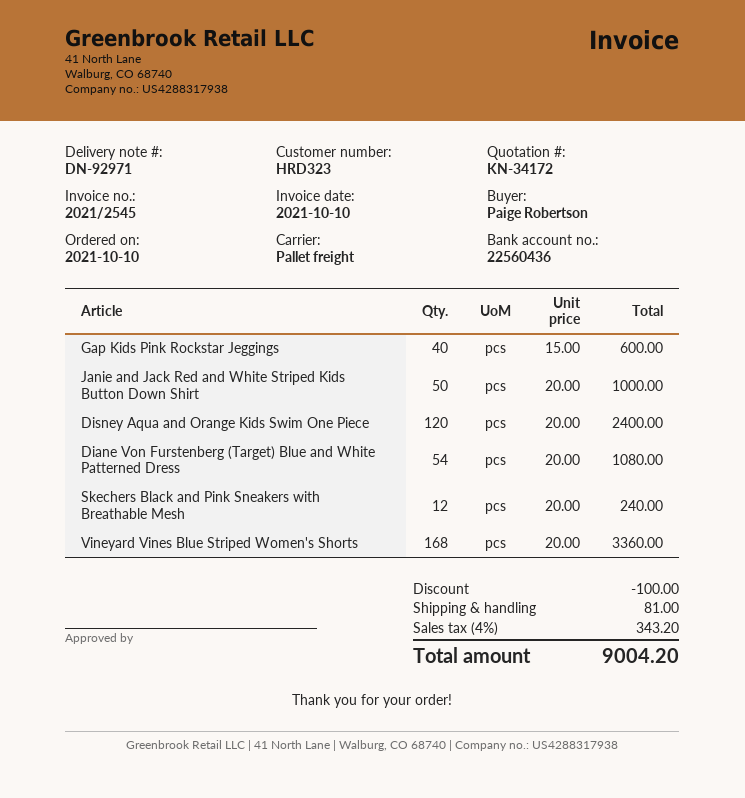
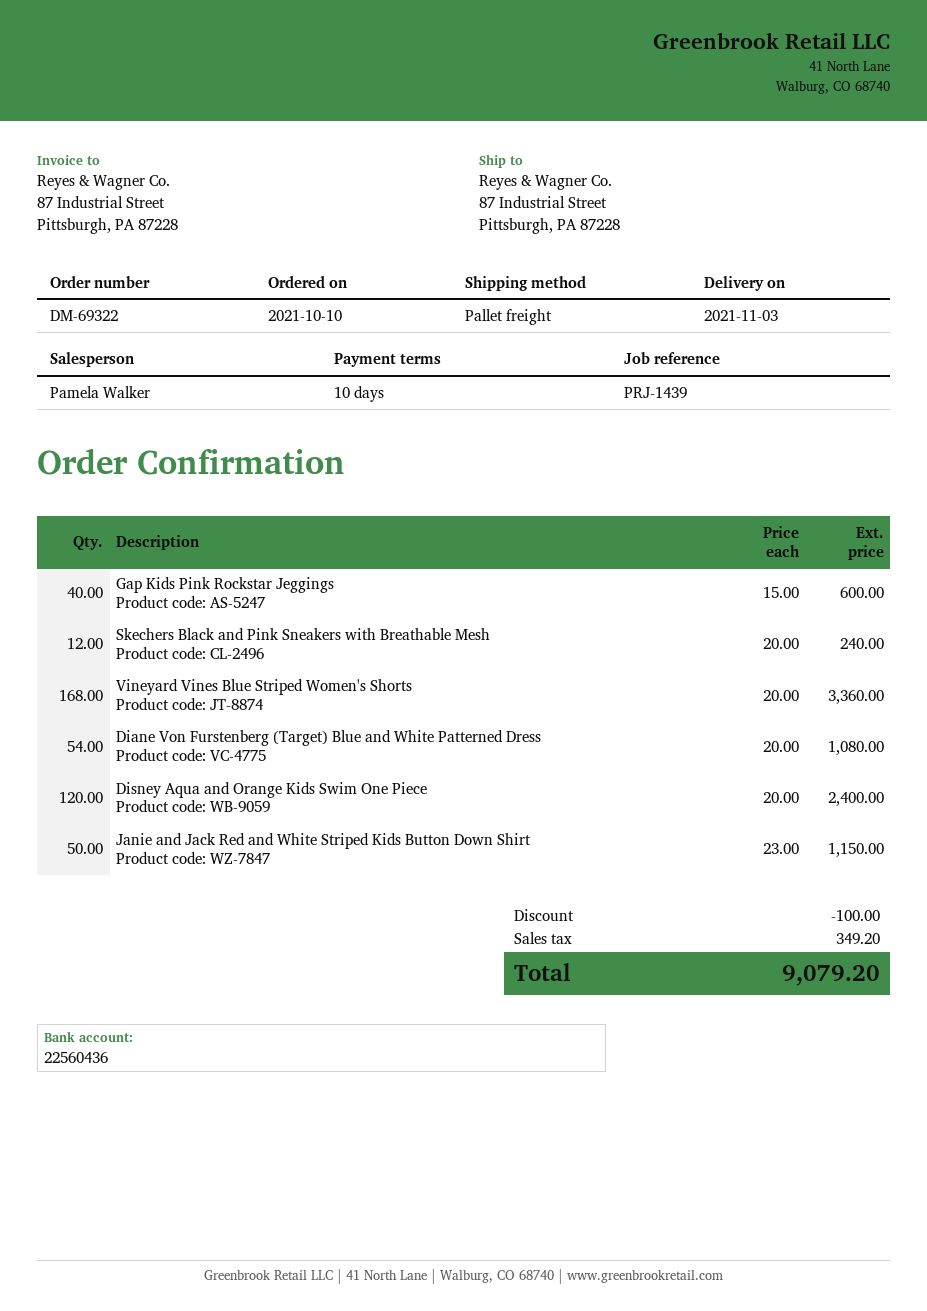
Janie and Jack Red and White Striped Kids Button Down Shirt: 50 x 20.00 = 1000.00 -> 50 x 23.00 = 1150.00
shipping: 81.00 -> none
tax: 343.20 -> 349.20
total: 9004.20 -> 9079.20

